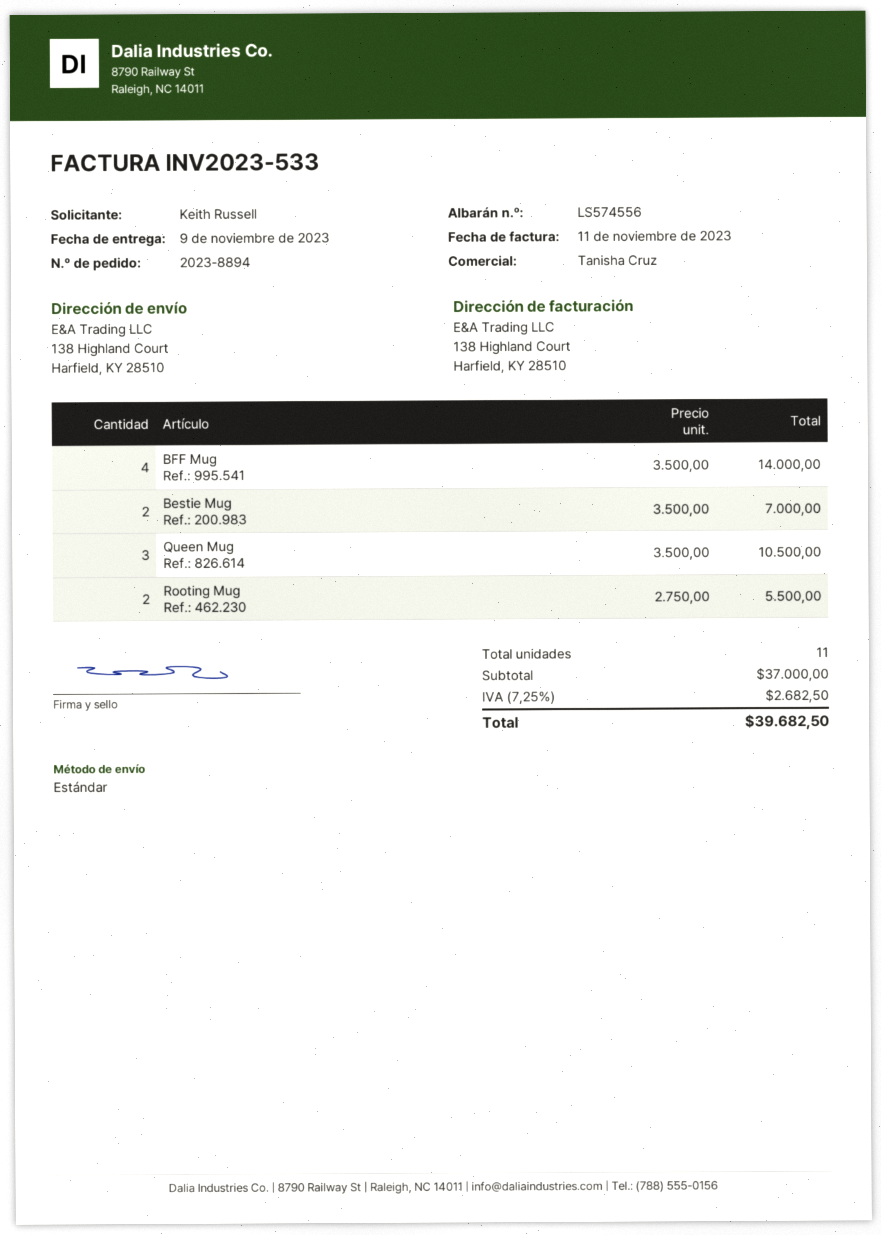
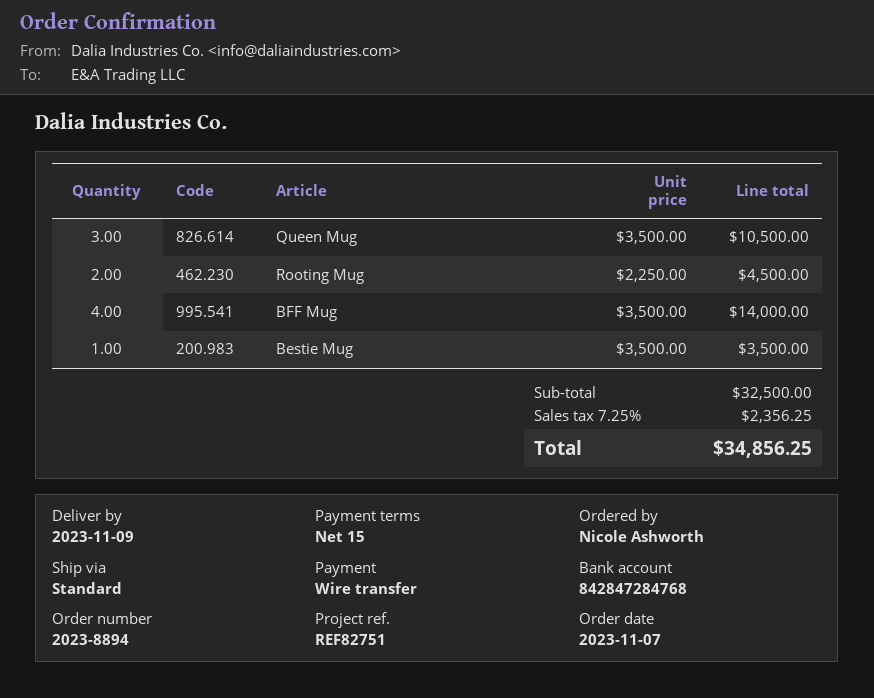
ordered by: Keith Russell -> Nicole Ashworth
Bestie Mug: 2 x 3500.00 = 7000.00 -> 1 x 3500.00 = 3500.00
Rooting Mug: 2 x 2750.00 = 5500.00 -> 2 x 2250.00 = 4500.00
subtotal: 37000.00 -> 32500.00
tax: 7.25% = 2682.50 -> 7.25% = 2356.25
total: 39682.50 -> 34856.25

